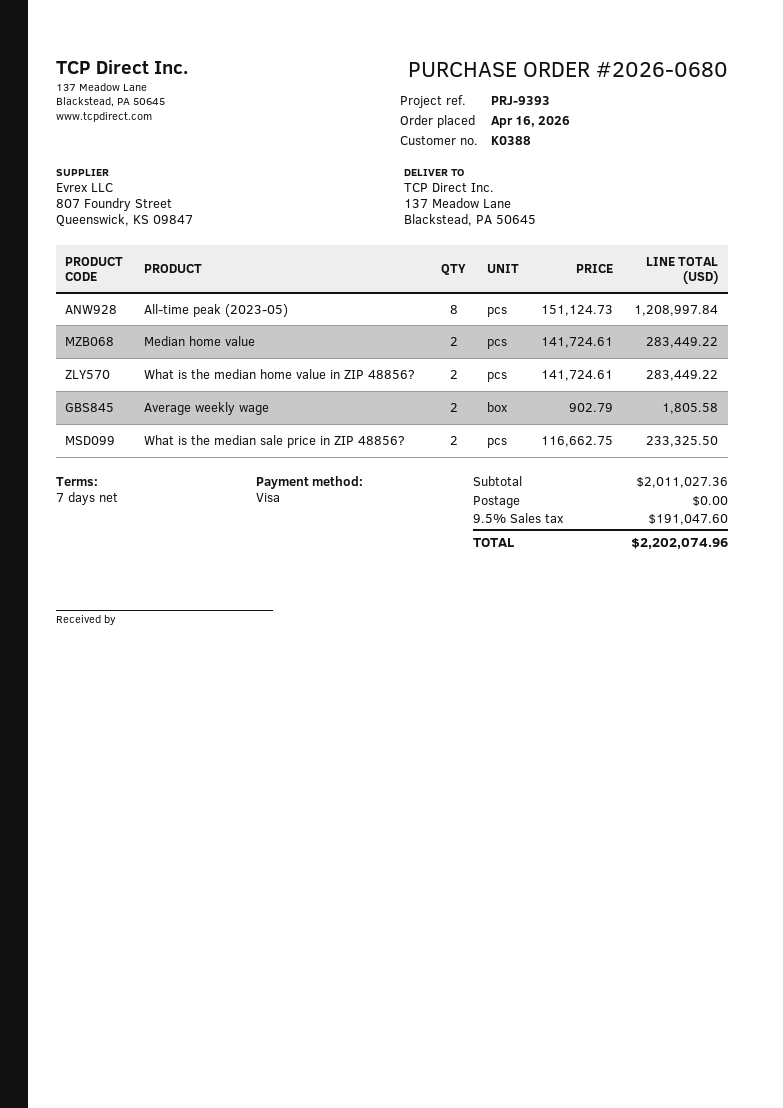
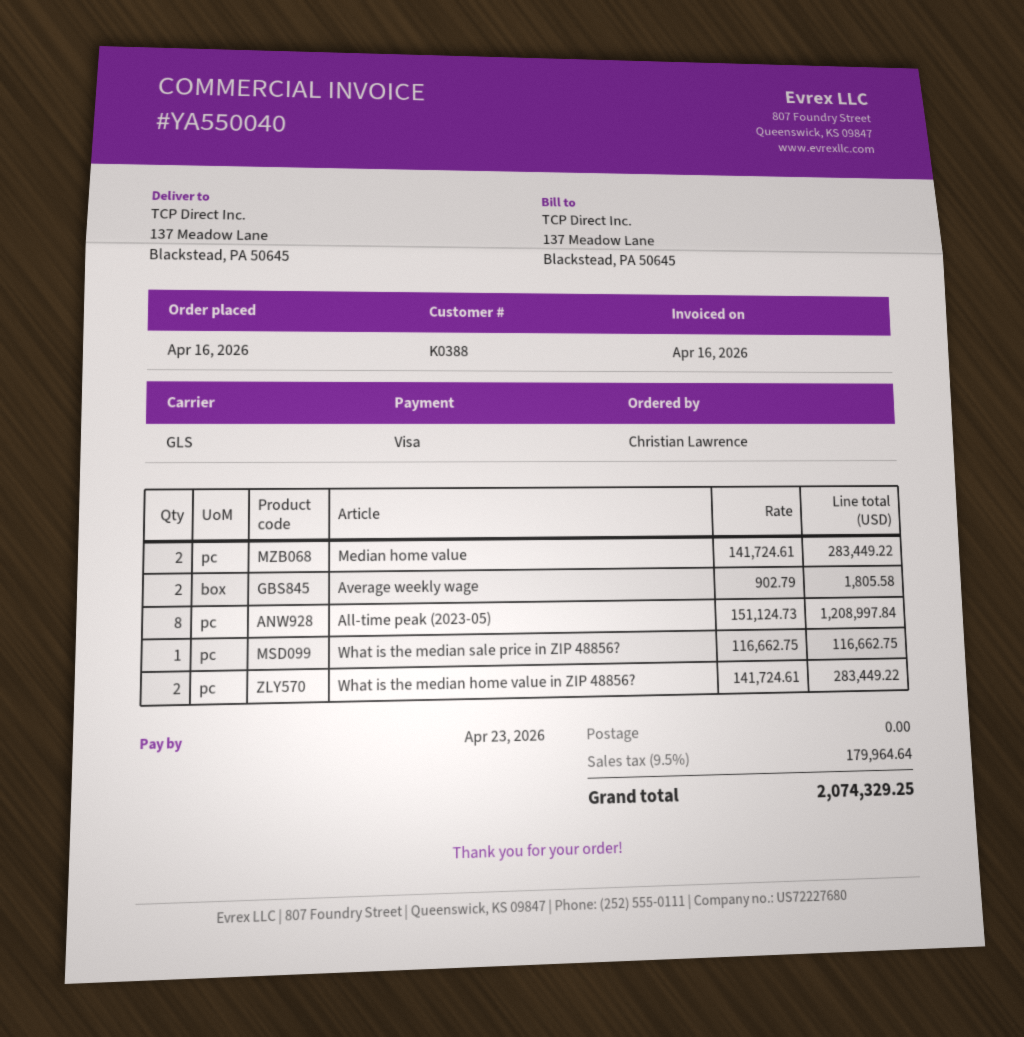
What is the median sale price in ZIP 48856?: 2 x 116662.75 = 233325.50 -> 1 x 116662.75 = 116662.75
tax: 9.5% = 191047.60 -> 9.5% = 179964.64
total: 2202074.96 -> 2074329.25

